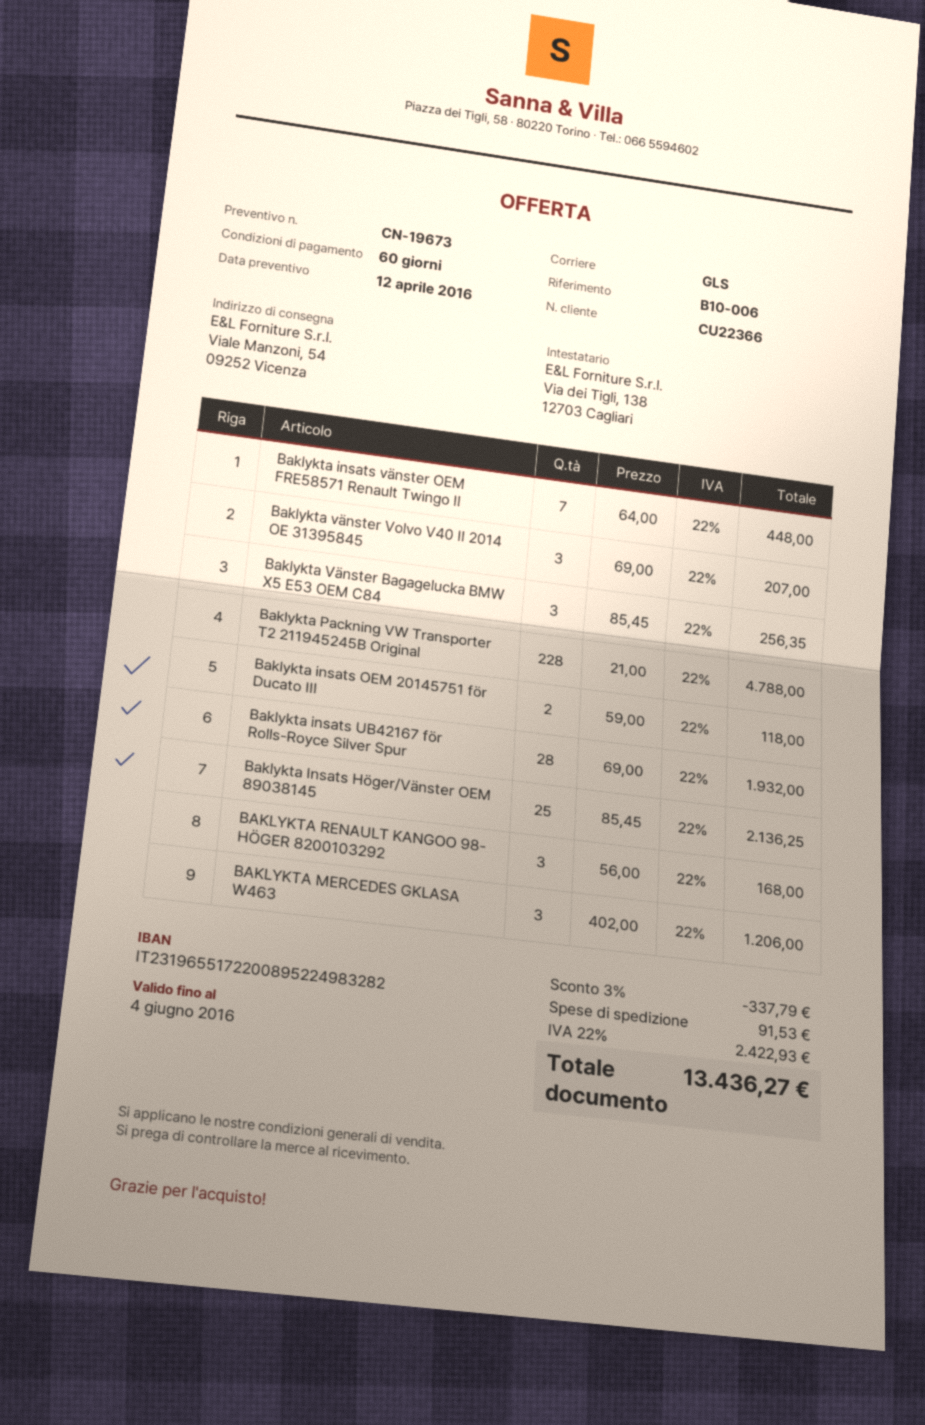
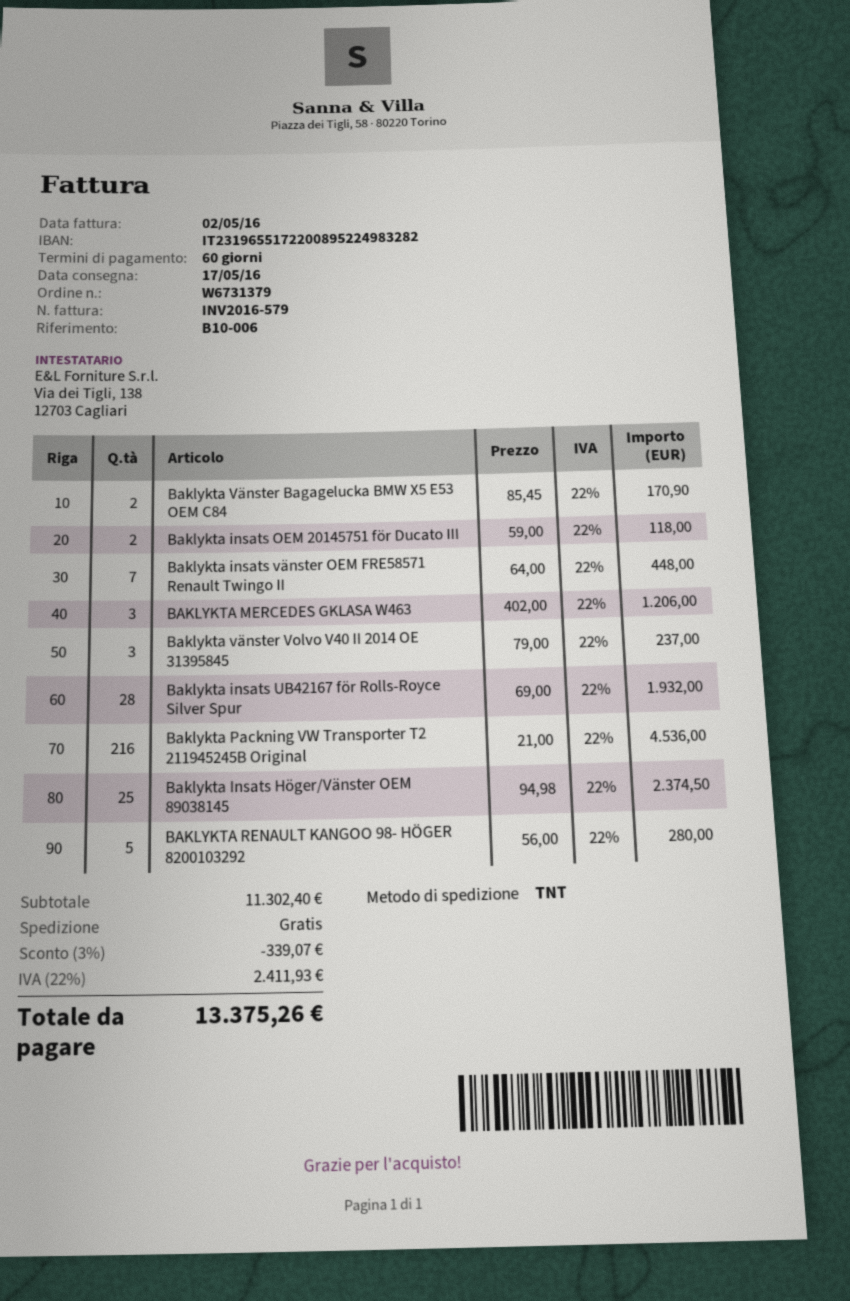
shipping method: GLS -> TNT
Baklykta vänster Volvo V40 II 2014 OE 31395845: 3 x 69.00 = 207.00 -> 3 x 79.00 = 237.00
Baklykta Vänster Bagagelucka BMW X5 E53 OEM C84: 3 x 85.45 = 256.35 -> 2 x 85.45 = 170.90
Baklykta Packning VW Transporter T2 211945245B Original: 228 x 21.00 = 4788.00 -> 216 x 21.00 = 4536.00
Baklykta Insats Höger/Vänster OEM 89038145: 25 x 85.45 = 2136.25 -> 25 x 94.98 = 2374.50
BAKLYKTA RENAULT KANGOO 98- HÖGER 8200103292: 3 x 56.00 = 168.00 -> 5 x 56.00 = 280.00
discount: 3% = 337.79 -> 3% = 339.07
shipping: 91.53 -> 0.00
tax: 22% = 2422.93 -> 22% = 2411.93
total: 13436.27 -> 13375.26

